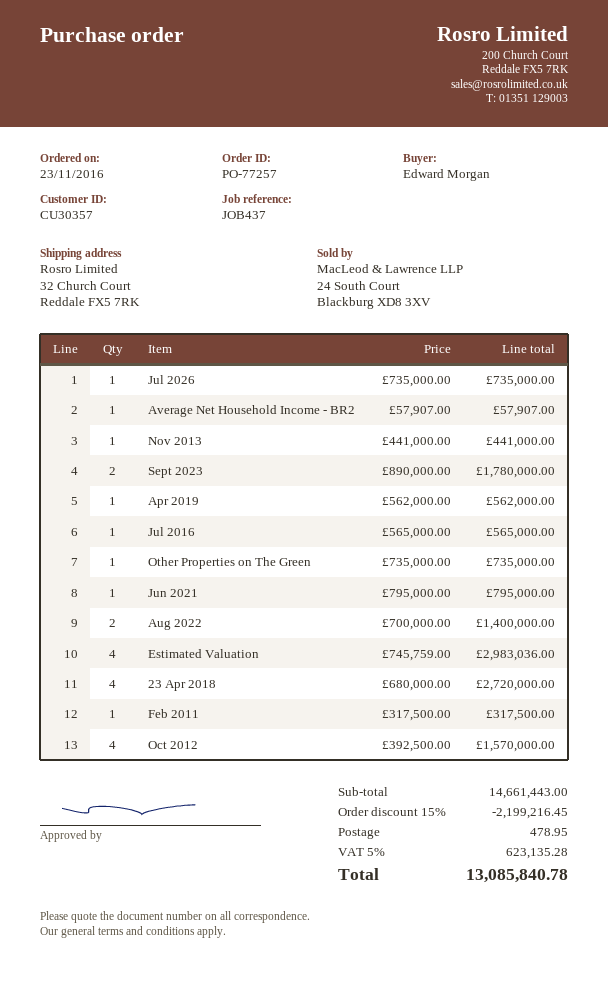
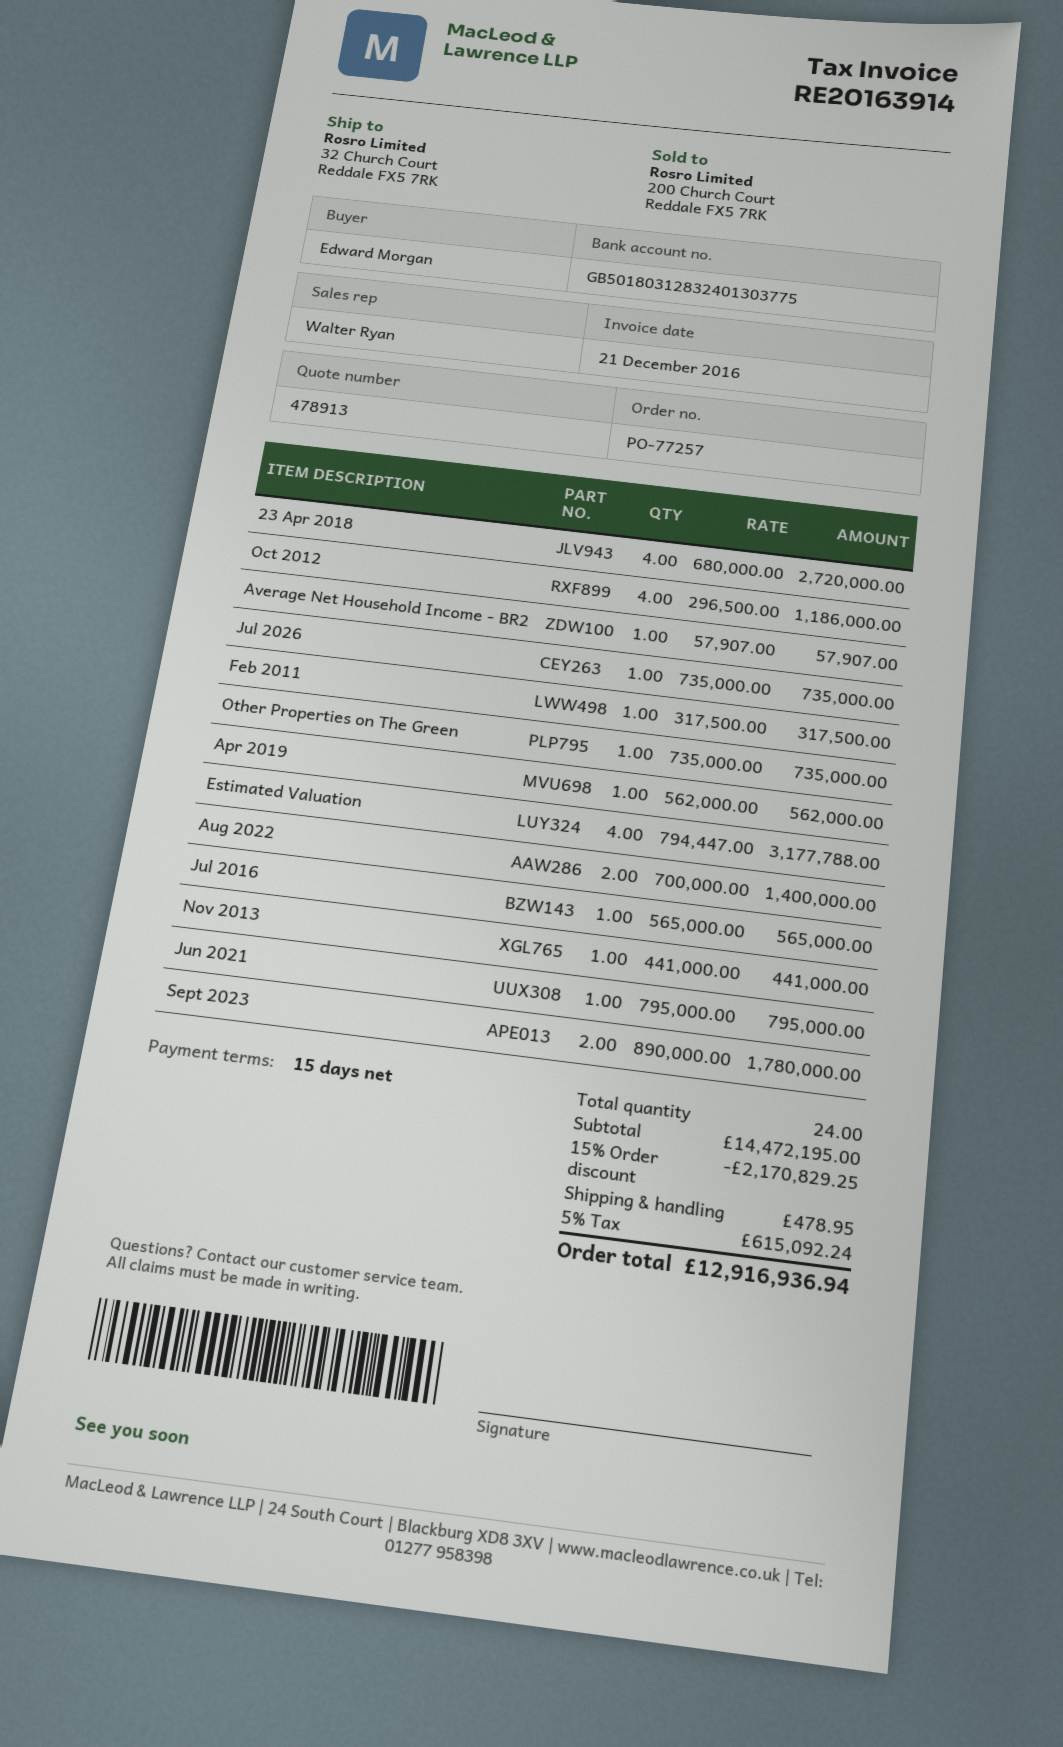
Estimated Valuation: 4 x 745759.00 = 2983036.00 -> 4 x 794447.00 = 3177788.00
Oct 2012: 4 x 392500.00 = 1570000.00 -> 4 x 296500.00 = 1186000.00
subtotal: 14661443.00 -> 14472195.00
discount: 15% = 2199216.45 -> 15% = 2170829.25
tax: 5% = 623135.28 -> 5% = 615092.24
total: 13085840.78 -> 12916936.94

